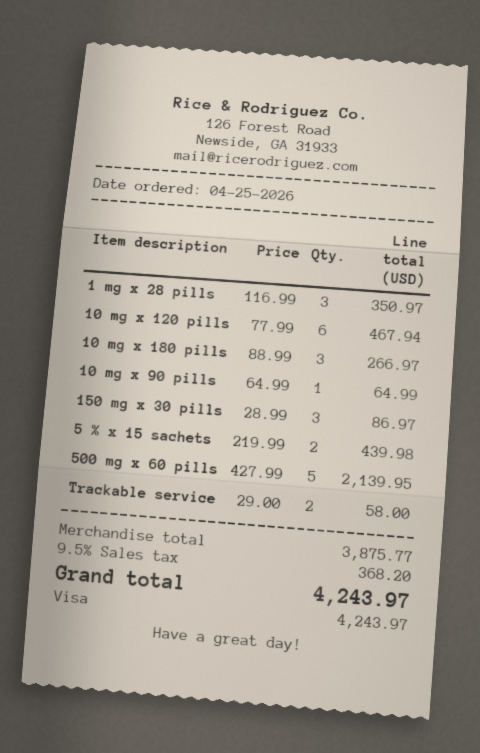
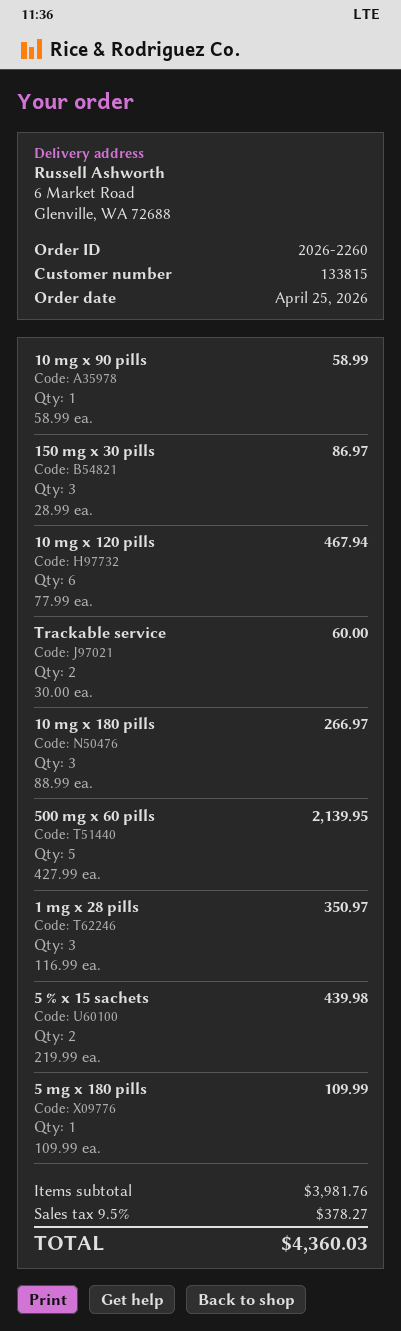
10 mg x 90 pills: 1 x 64.99 = 64.99 -> 1 x 58.99 = 58.99
Trackable service: 2 x 29.00 = 58.00 -> 2 x 30.00 = 60.00
5 mg x 180 pills: none -> 1 x 109.99 = 109.99
subtotal: 3875.77 -> 3981.76
tax: 9.5% = 368.20 -> 9.5% = 378.27
total: 4243.97 -> 4360.03

